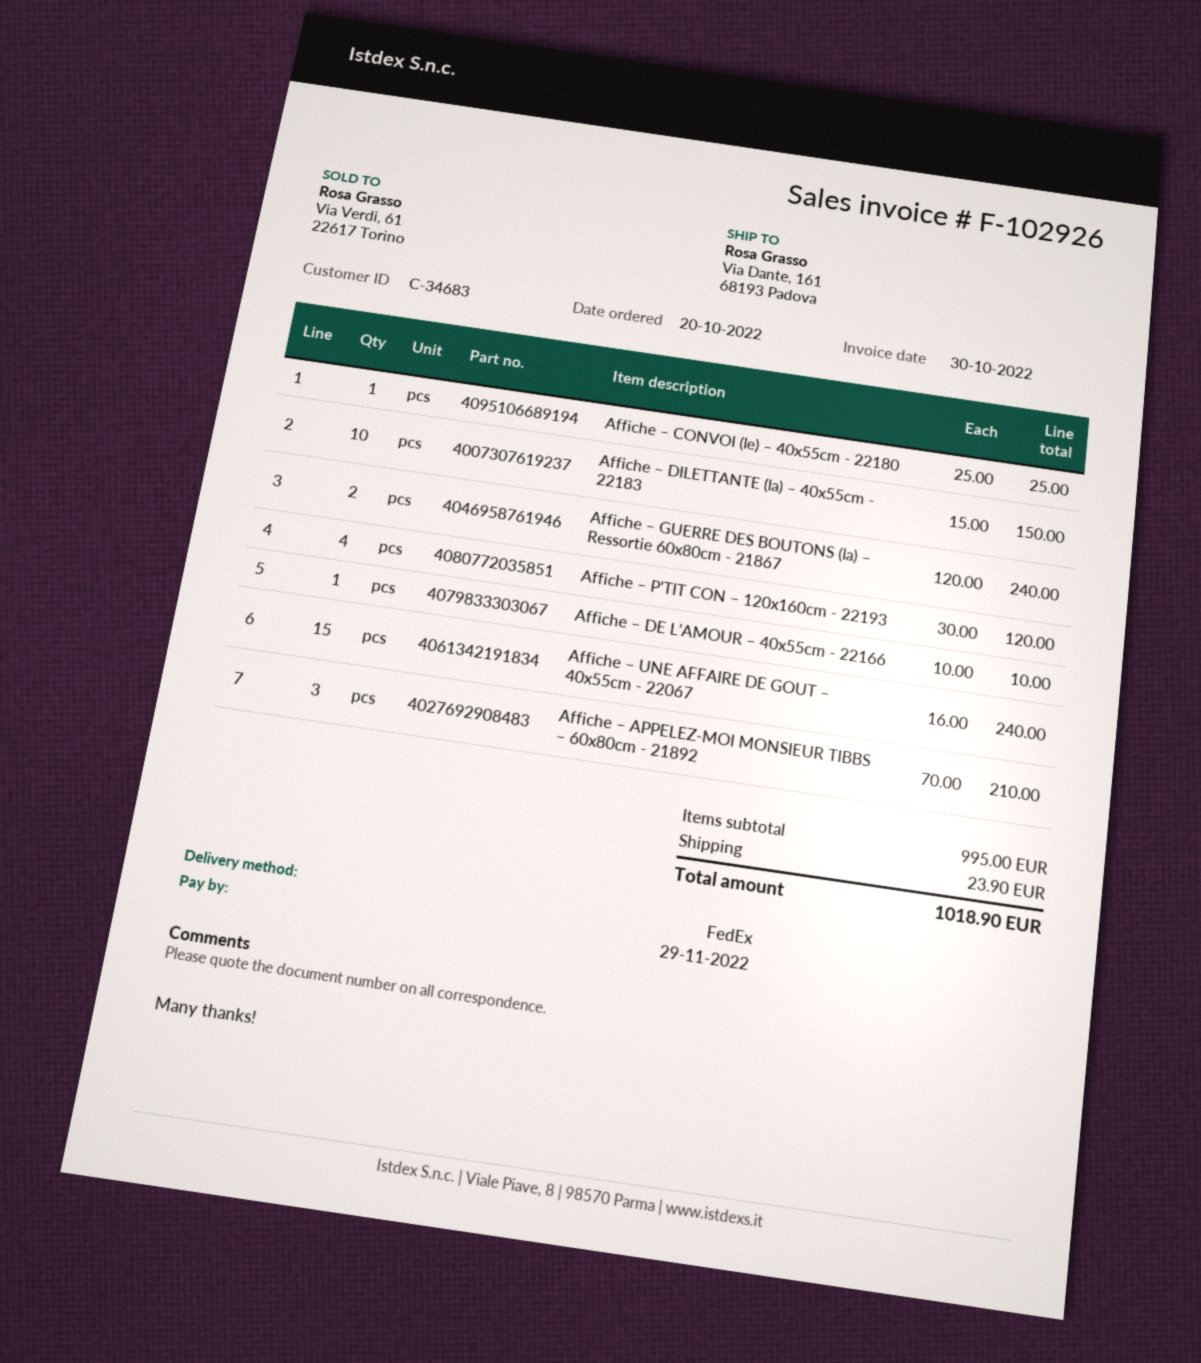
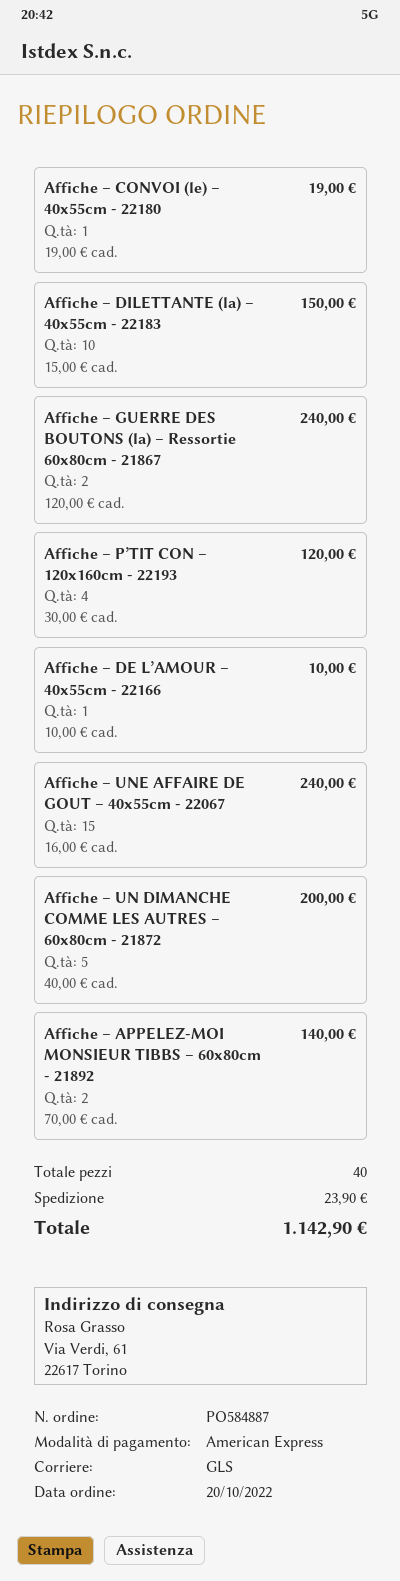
shipping method: FedEx -> GLS
ship to: Via Dante, 161, 68193 Padova -> Via Verdi, 61, 22617 Torino
Affiche – CONVOI (le) – 40x55cm - 22180: 1 x 25.00 = 25.00 -> 1 x 19.00 = 19.00
Affiche – APPELEZ-MOI MONSIEUR TIBBS – 60x80cm - 21892: 3 x 70.00 = 210.00 -> 2 x 70.00 = 140.00
Affiche – UN DIMANCHE COMME LES AUTRES – 60x80cm - 21872: none -> 5 x 40.00 = 200.00
total: 1018.90 -> 1142.90

